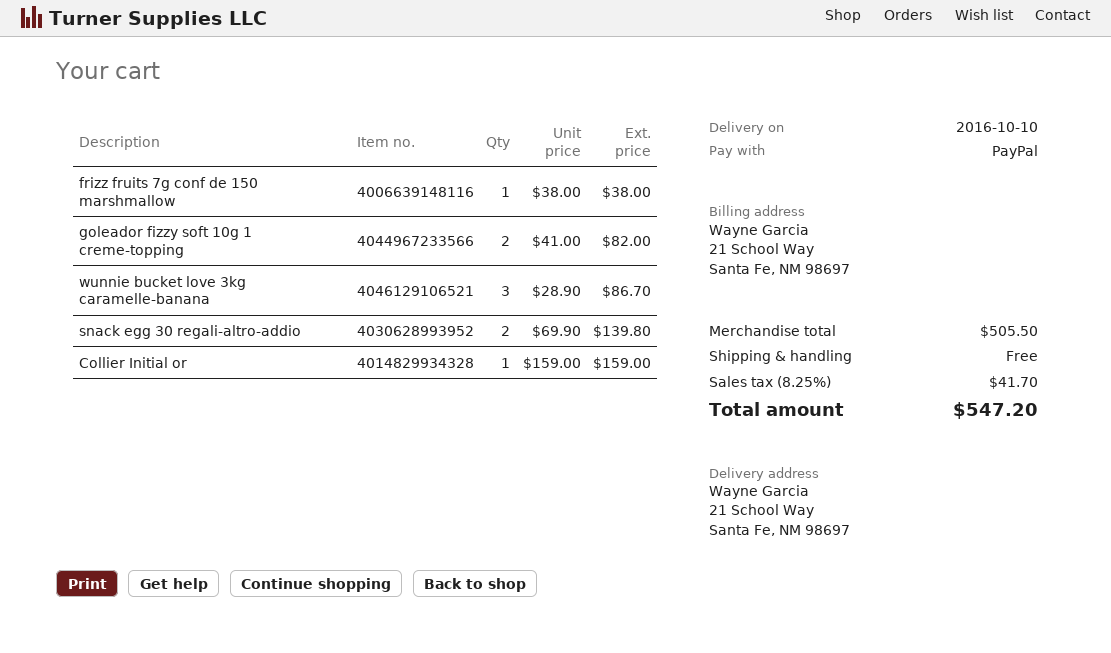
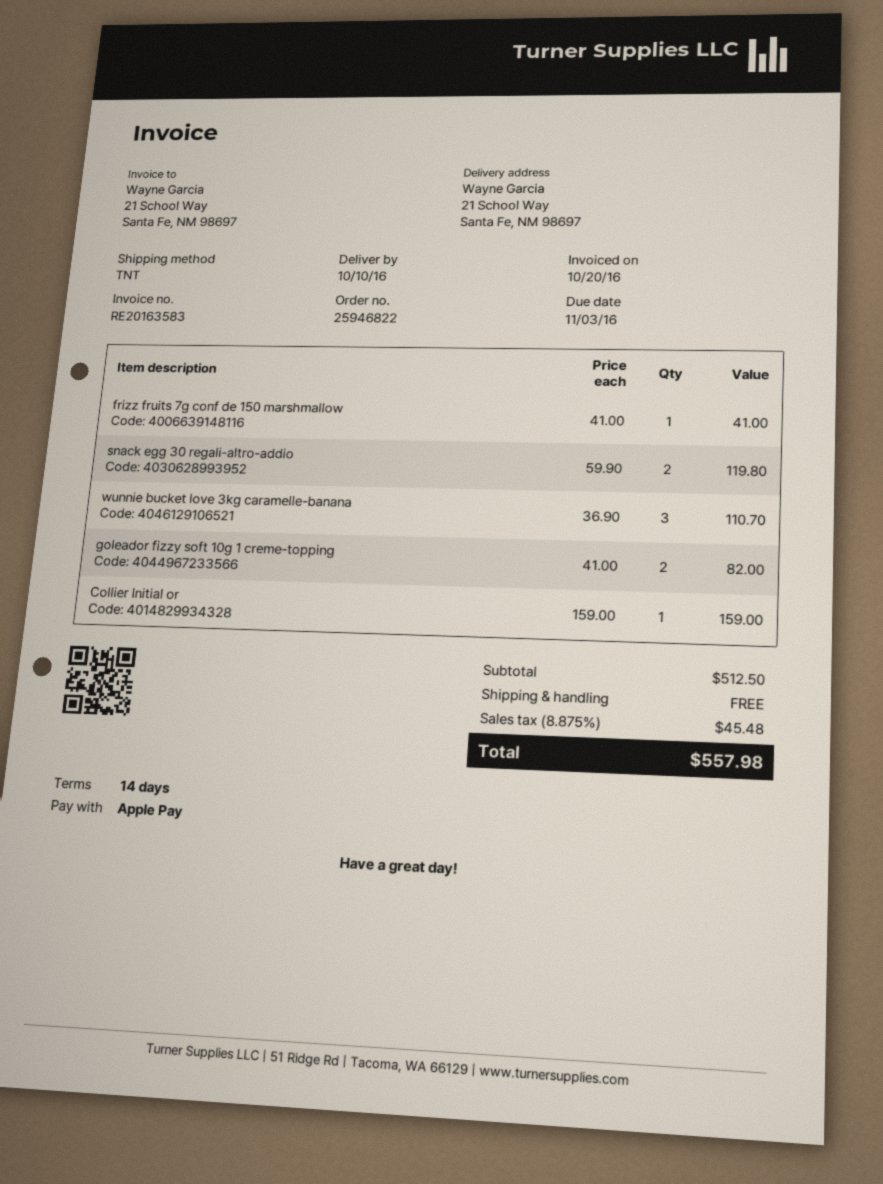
payment method: PayPal -> Apple Pay
frizz fruits 7g conf de 150 marshmallow: 1 x 38.00 = 38.00 -> 1 x 41.00 = 41.00
wunnie bucket love 3kg caramelle-banana: 3 x 28.90 = 86.70 -> 3 x 36.90 = 110.70
snack egg 30 regali-altro-addio: 2 x 69.90 = 139.80 -> 2 x 59.90 = 119.80
subtotal: 505.50 -> 512.50
tax: 8.25% = 41.70 -> 8.875% = 45.48
total: 547.20 -> 557.98

